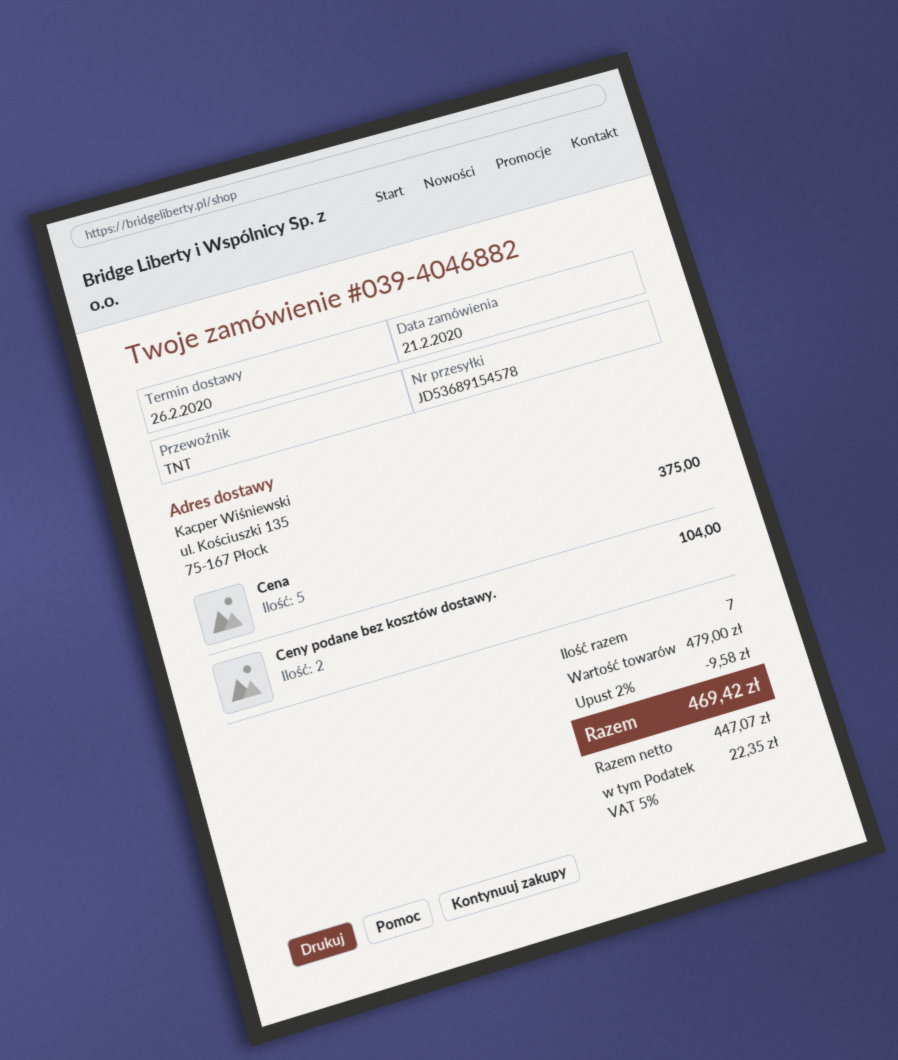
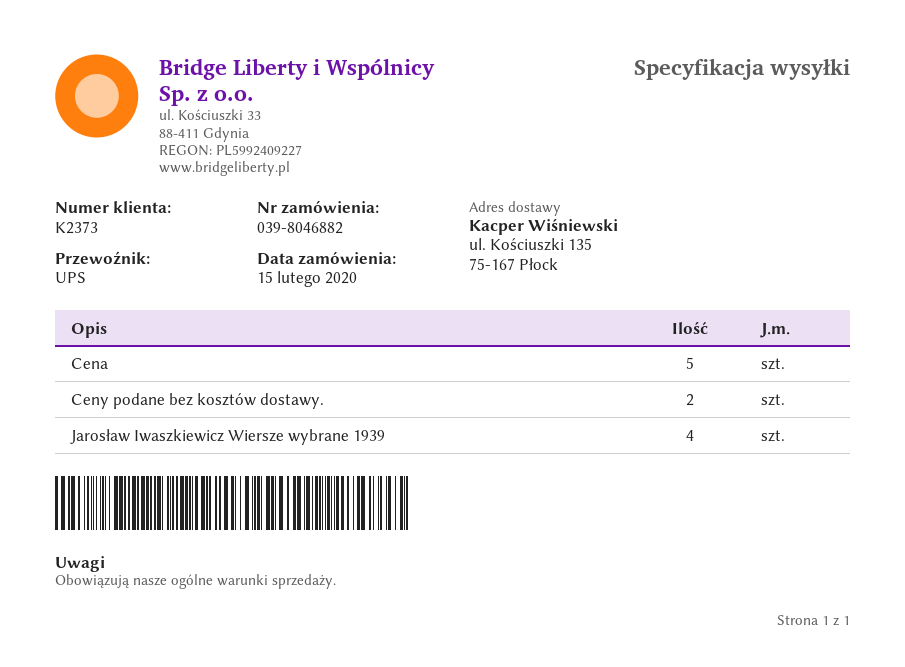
order number: 039-4046882 -> 039-8046882
order date: 2020-02-21 -> 2020-02-15
shipping method: TNT -> UPS
Jarosław Iwaszkiewicz Wiersze wybrane 1939: none -> 4

